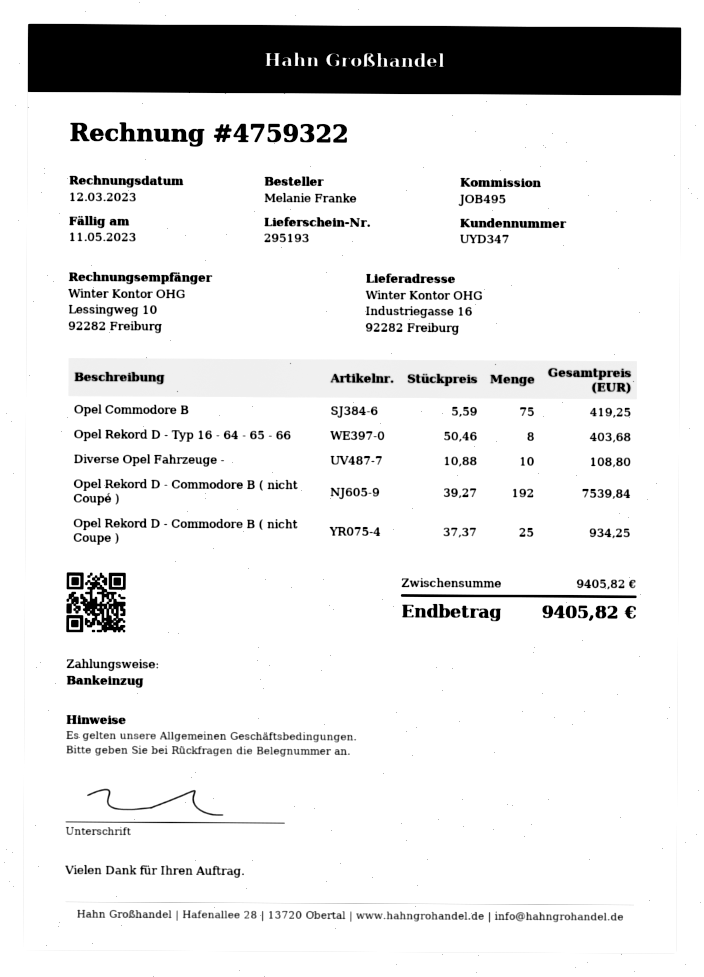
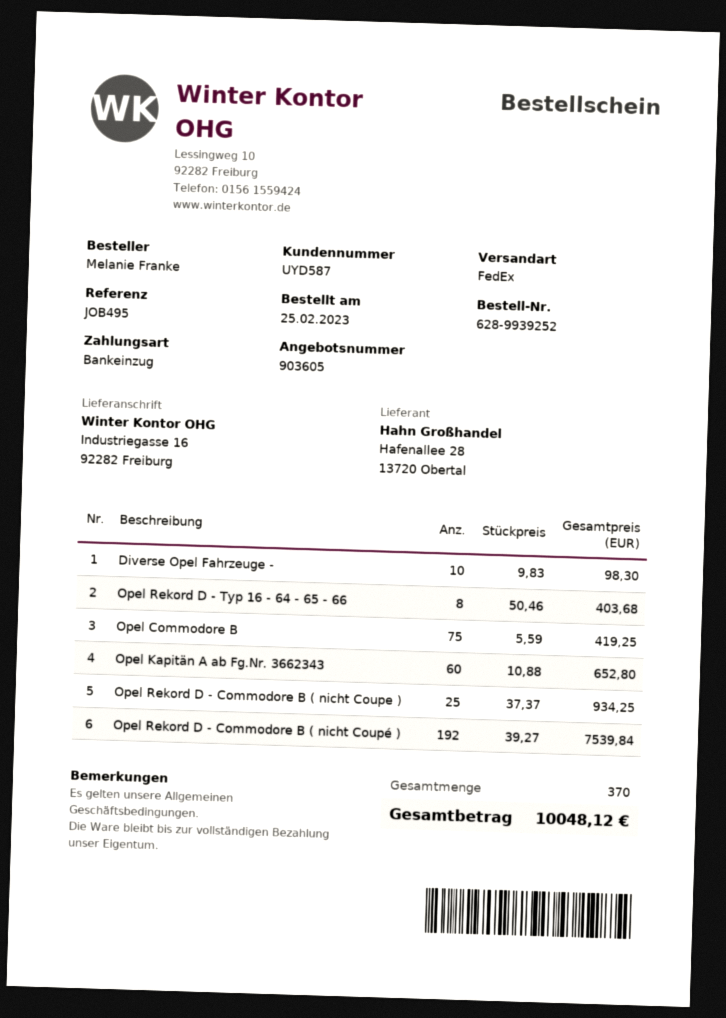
customer number: UYD347 -> UYD587
Diverse Opel Fahrzeuge -: 10 x 10.88 = 108.80 -> 10 x 9.83 = 98.30
Opel Kapitän A ab Fg.Nr. 3662343: none -> 60 x 10.88 = 652.80
total: 9405.82 -> 10048.12

